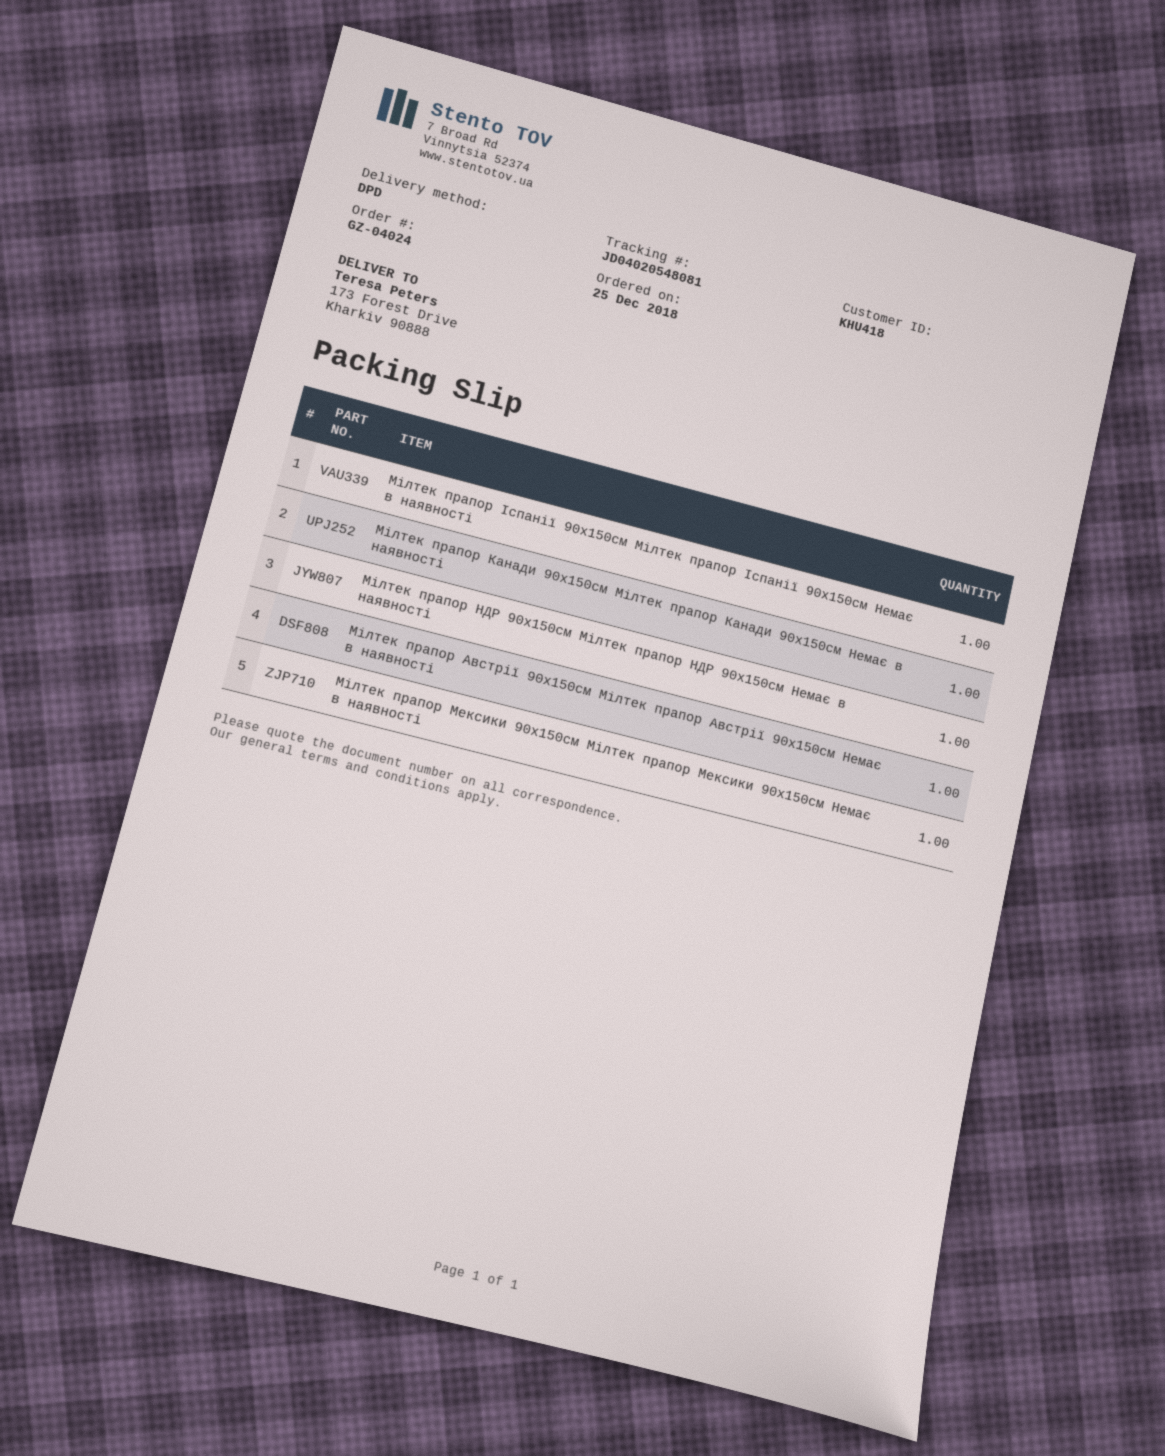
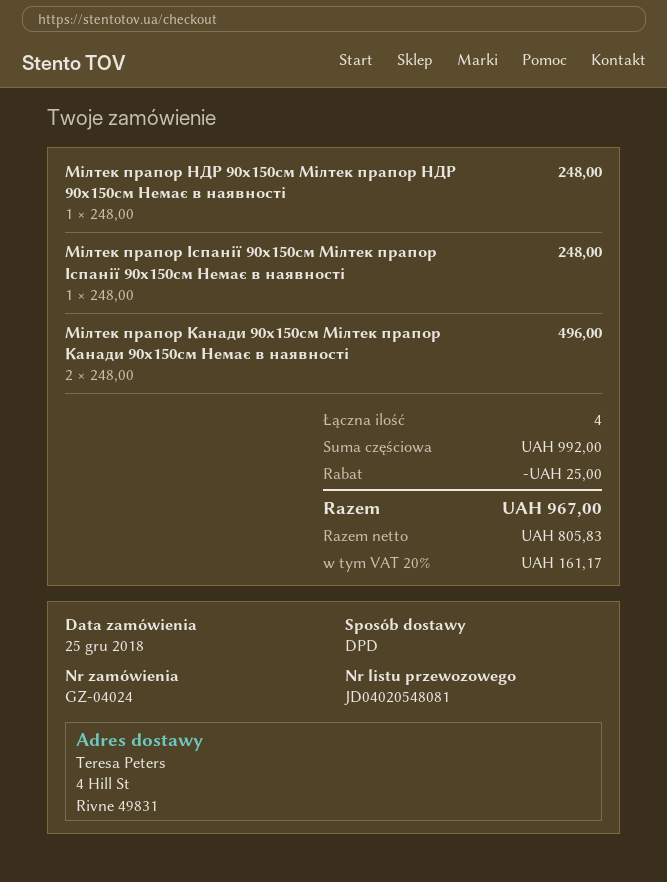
ship to: 173 Forest Drive, Kharkiv 90888 -> 4 Hill St, Rivne 49831
Мілтек прапор Канади 90х150см Мілтек прапор Канади 90х150см Немає в наявності: 1 -> 2
Мілтек прапор Австрії 90х150см Мілтек прапор Австрії 90х150см Немає в наявності: 1 -> none
Мілтек прапор Мексики 90х150см Мілтек прапор Мексики 90х150см Немає в наявності: 1 -> none

